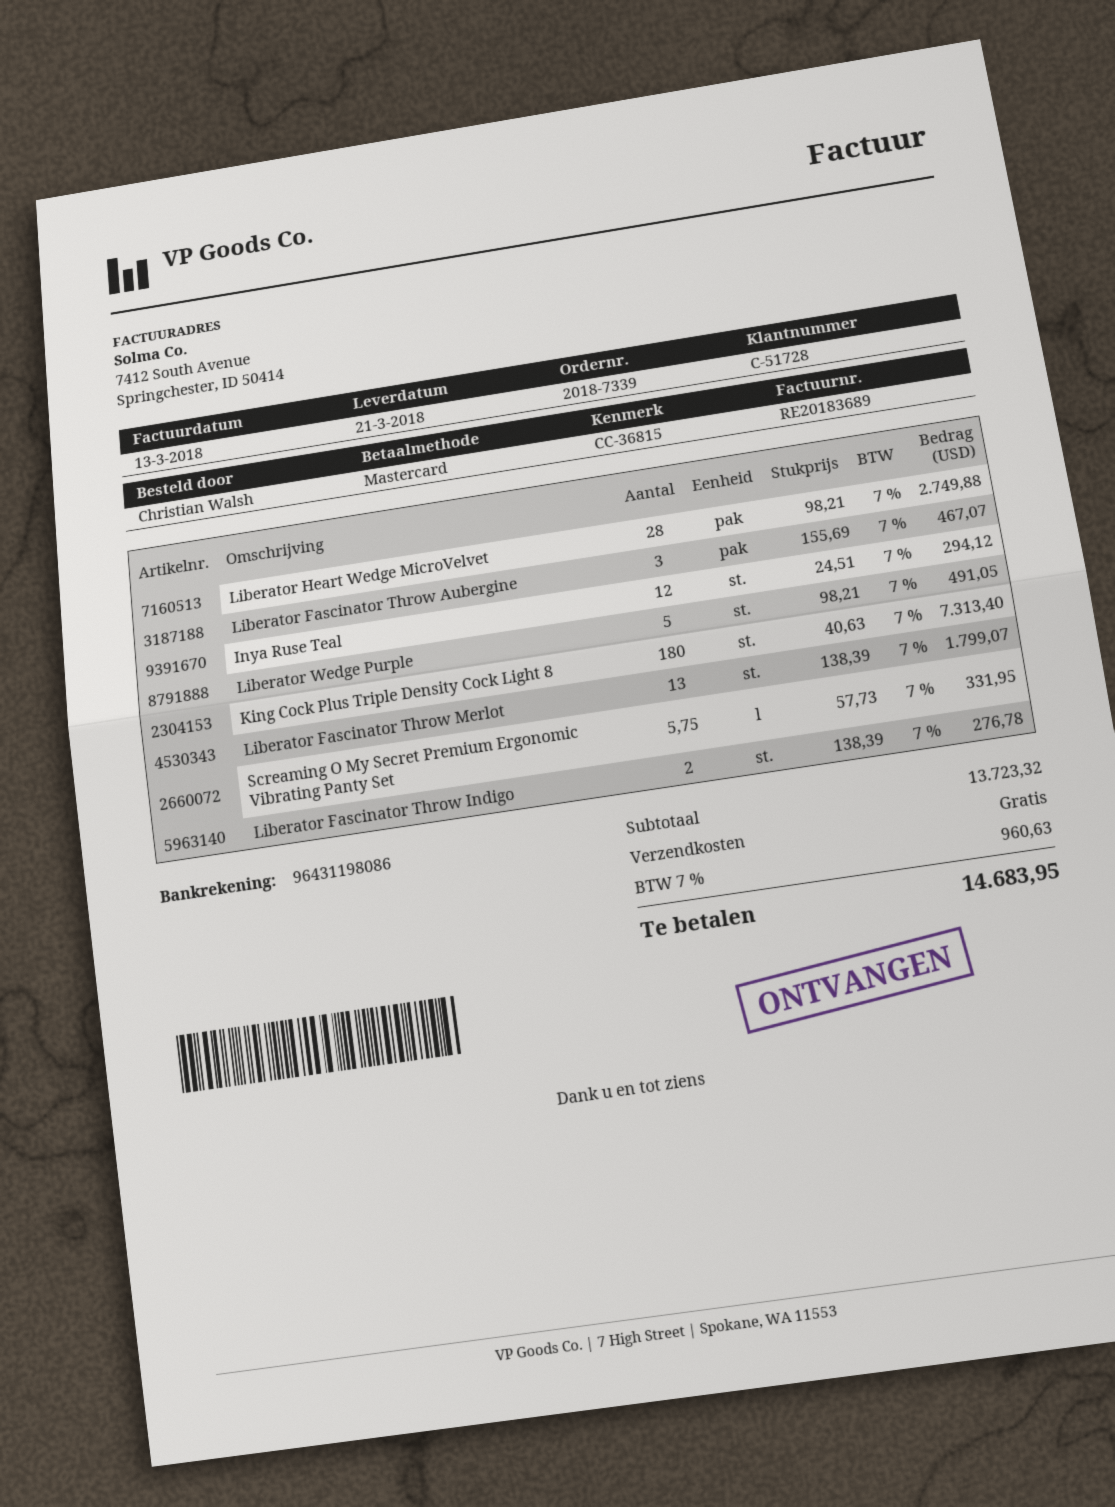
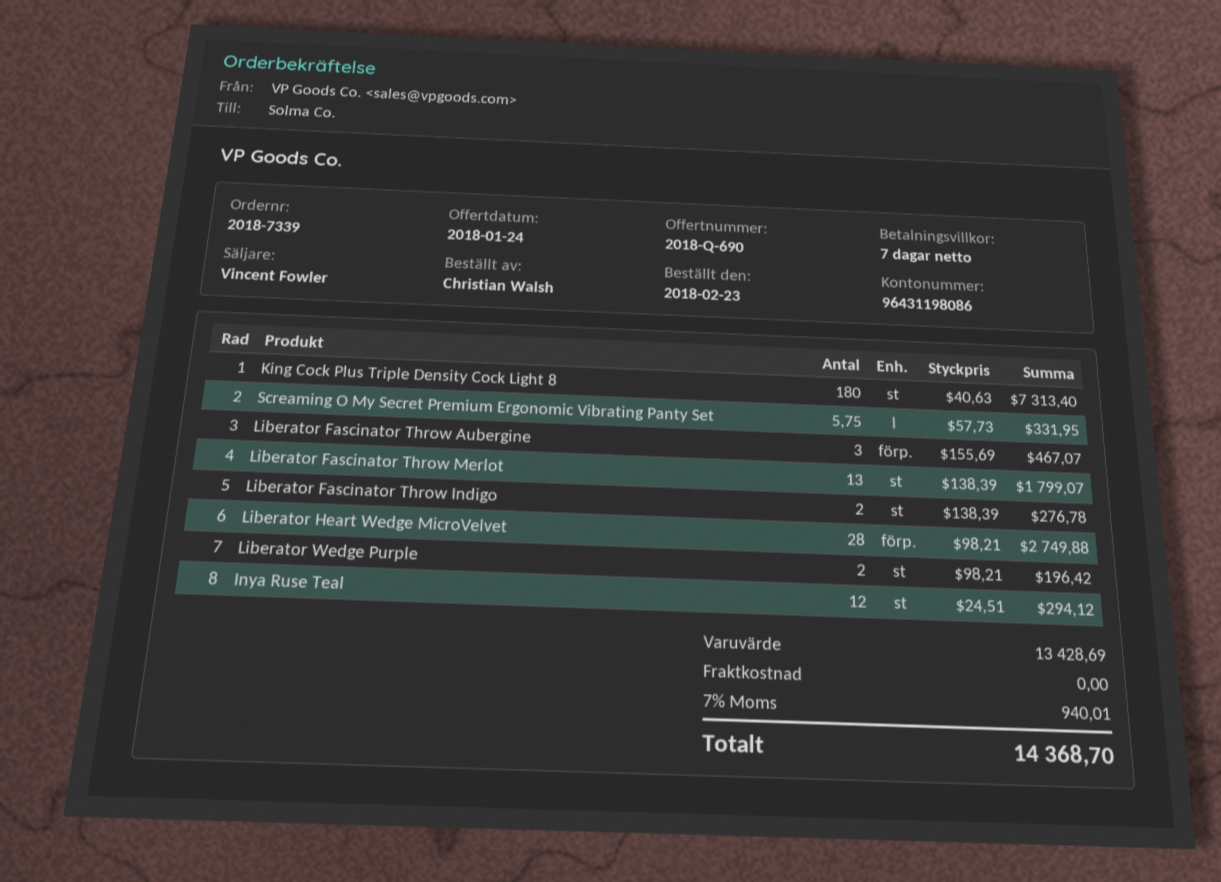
Liberator Wedge Purple: 5 x 98.21 = 491.05 -> 2 x 98.21 = 196.42
subtotal: 13723.32 -> 13428.69
tax: 7% = 960.63 -> 7% = 940.01
total: 14683.95 -> 14368.70

